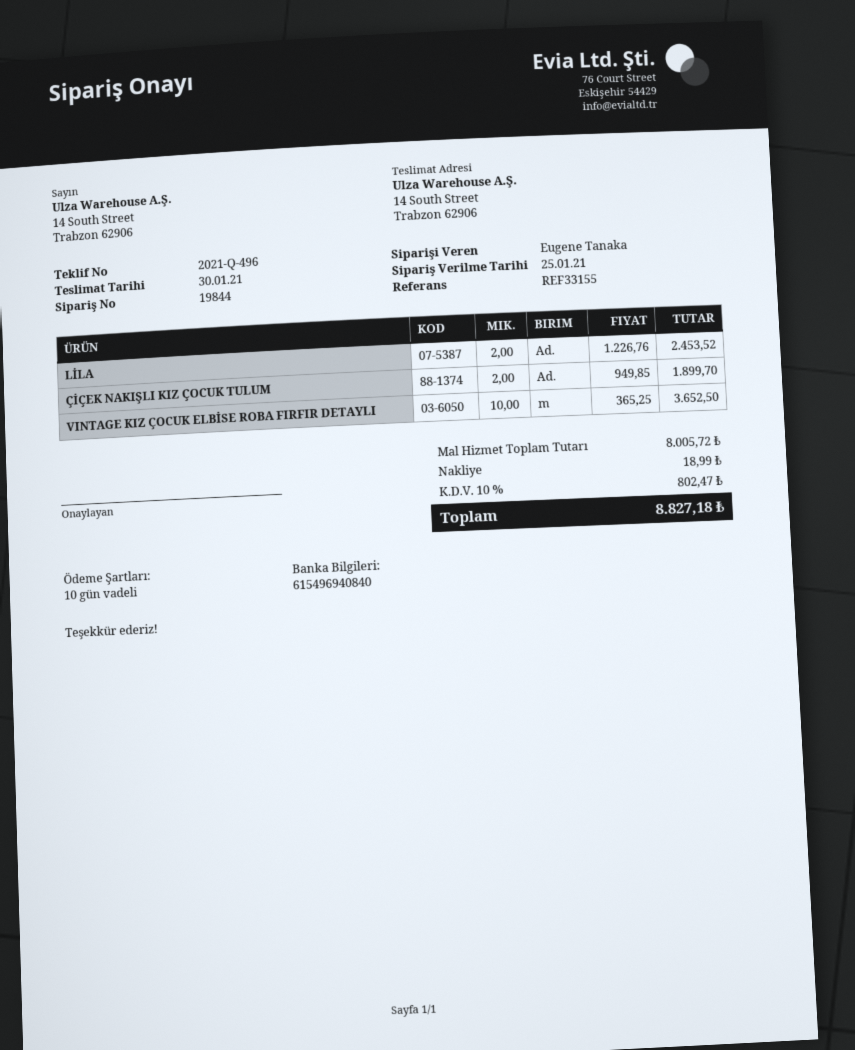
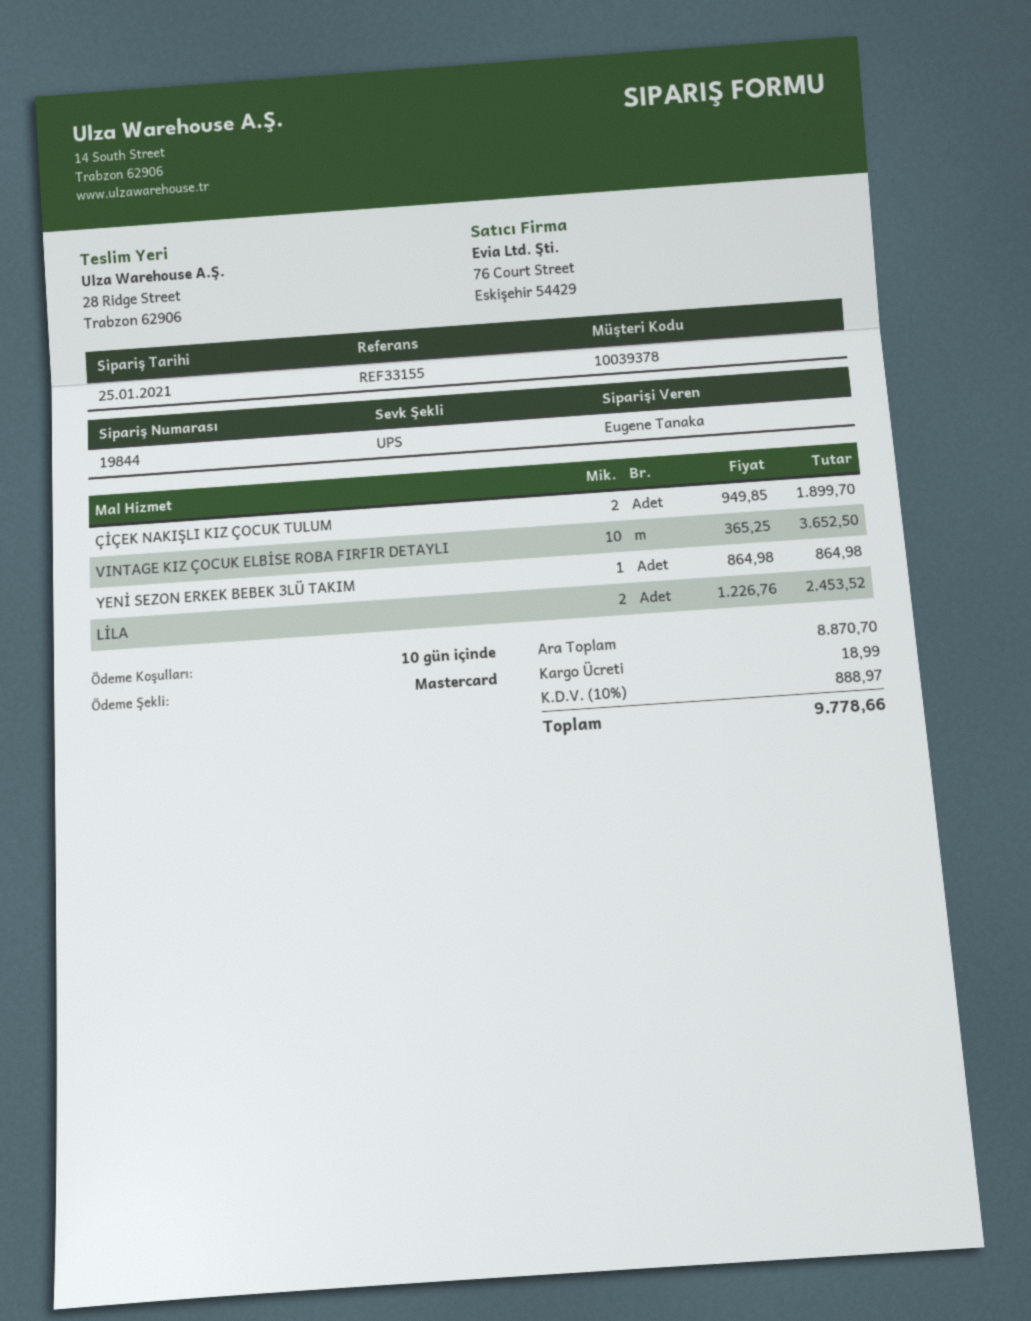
ship to: 14 South Street, Trabzon 62906 -> 28 Ridge Street, Trabzon 62906
YENİ SEZON ERKEK BEBEK 3LÜ TAKIM: none -> 1 x 864.98 = 864.98
subtotal: 8005.72 -> 8870.70
tax: 10% = 802.47 -> 10% = 888.97
total: 8827.18 -> 9778.66

